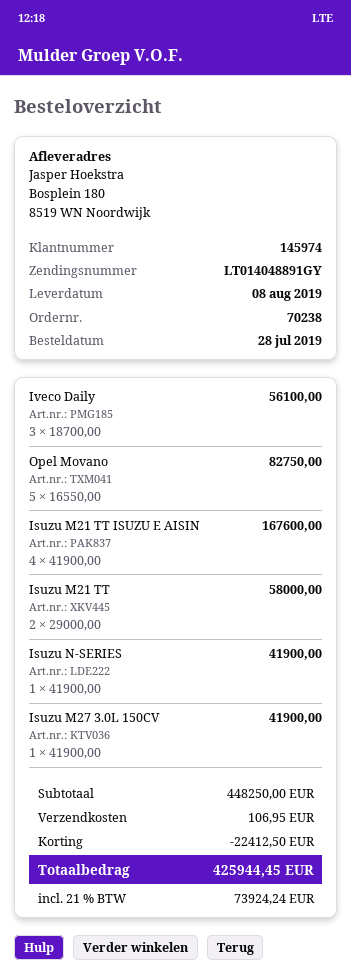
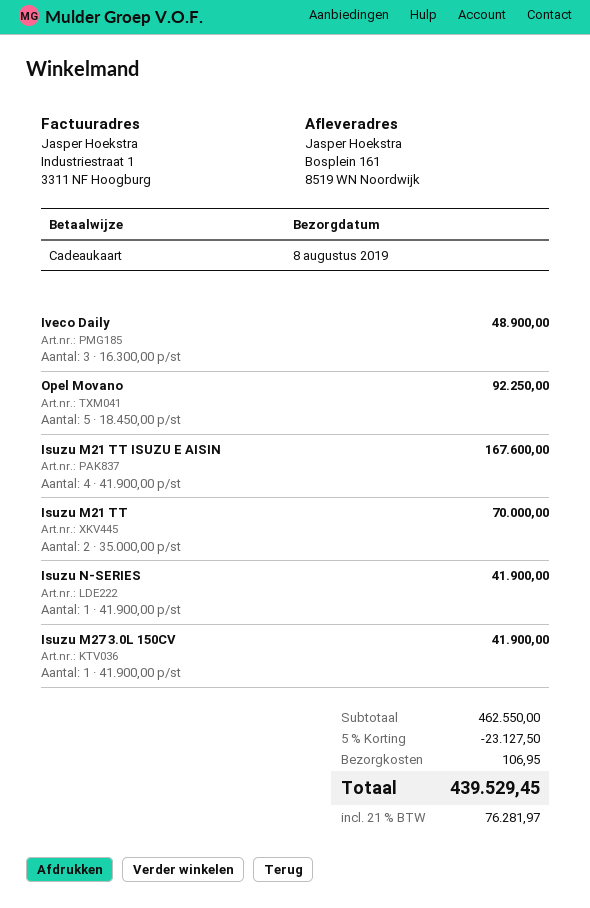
ship to: Bosplein 180, 8519 WN Noordwijk -> Bosplein 161, 8519 WN Noordwijk
Iveco Daily: 3 x 18700.00 = 56100.00 -> 3 x 16300.00 = 48900.00
Opel Movano: 5 x 16550.00 = 82750.00 -> 5 x 18450.00 = 92250.00
Isuzu M21 TT: 2 x 29000.00 = 58000.00 -> 2 x 35000.00 = 70000.00
subtotal: 448250.00 -> 462550.00
discount: 22412.50 -> 23127.50
tax: 21% = 73924.24 -> 21% = 76281.97
total: 425944.45 -> 439529.45

